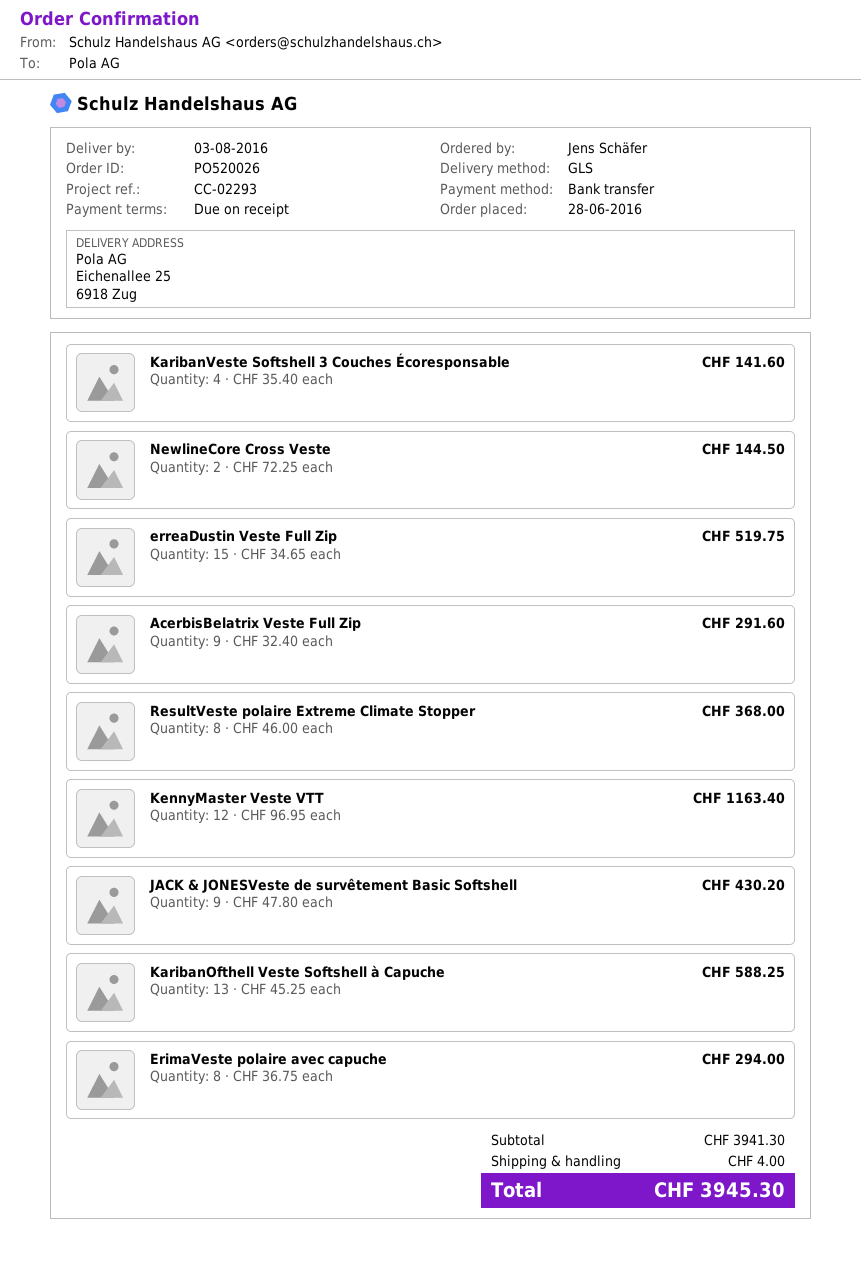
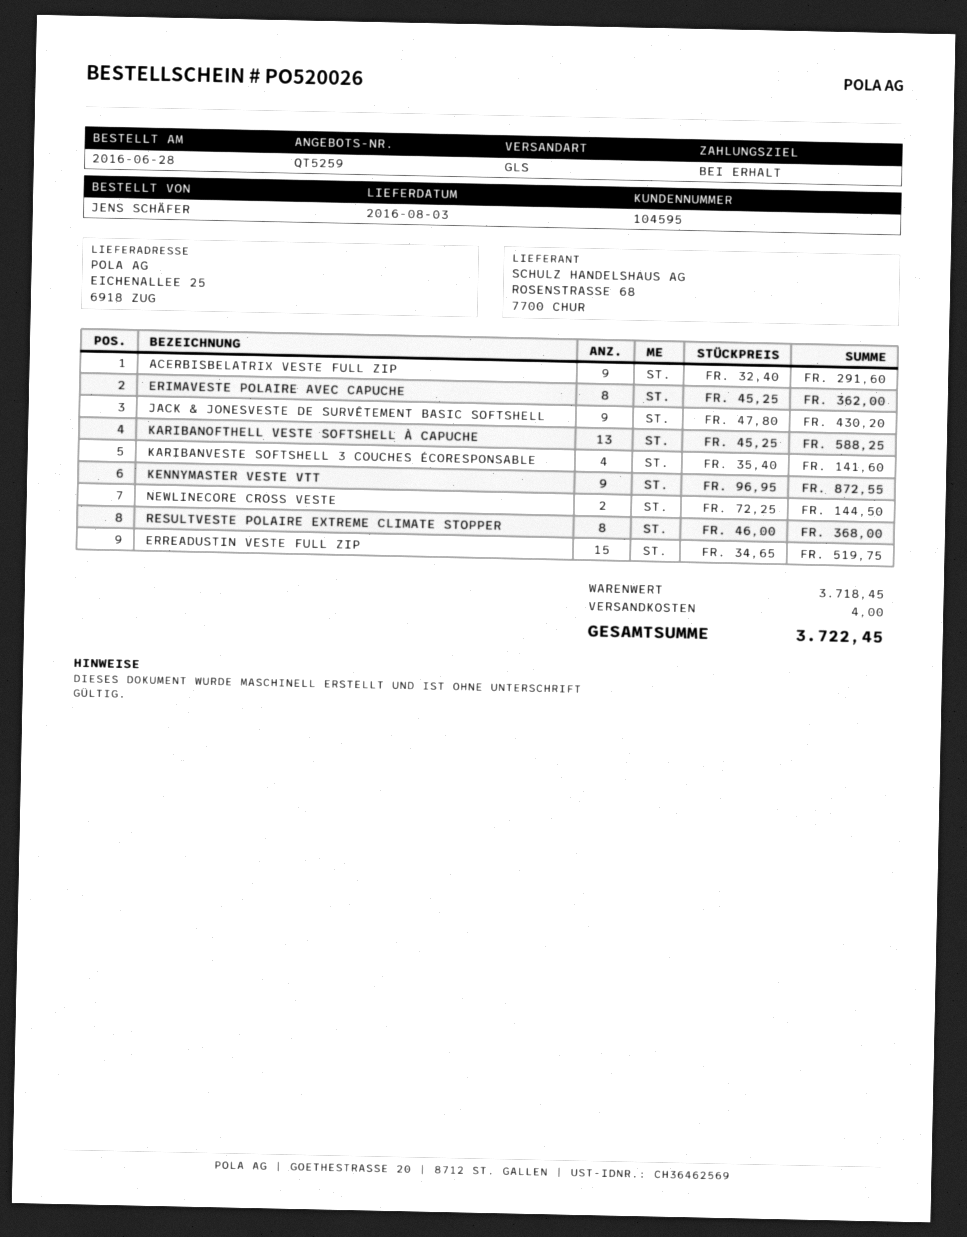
KennyMaster Veste VTT: 12 x 96.95 = 1163.40 -> 9 x 96.95 = 872.55
ErimaVeste polaire avec capuche: 8 x 36.75 = 294.00 -> 8 x 45.25 = 362.00
subtotal: 3941.30 -> 3718.45
total: 3945.30 -> 3722.45

